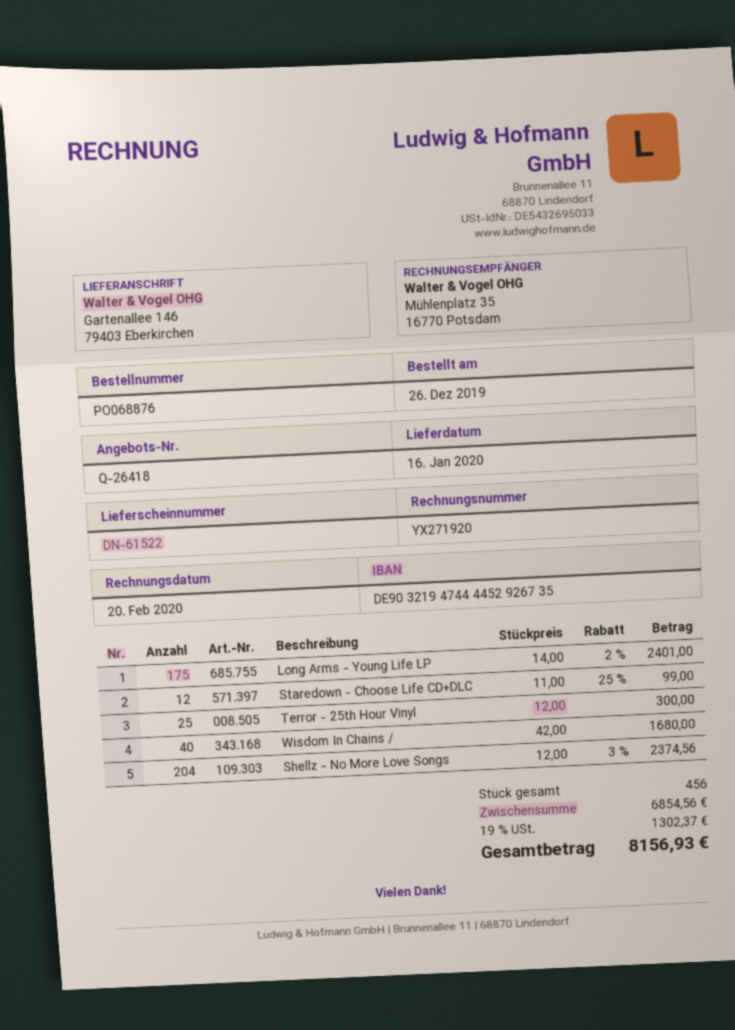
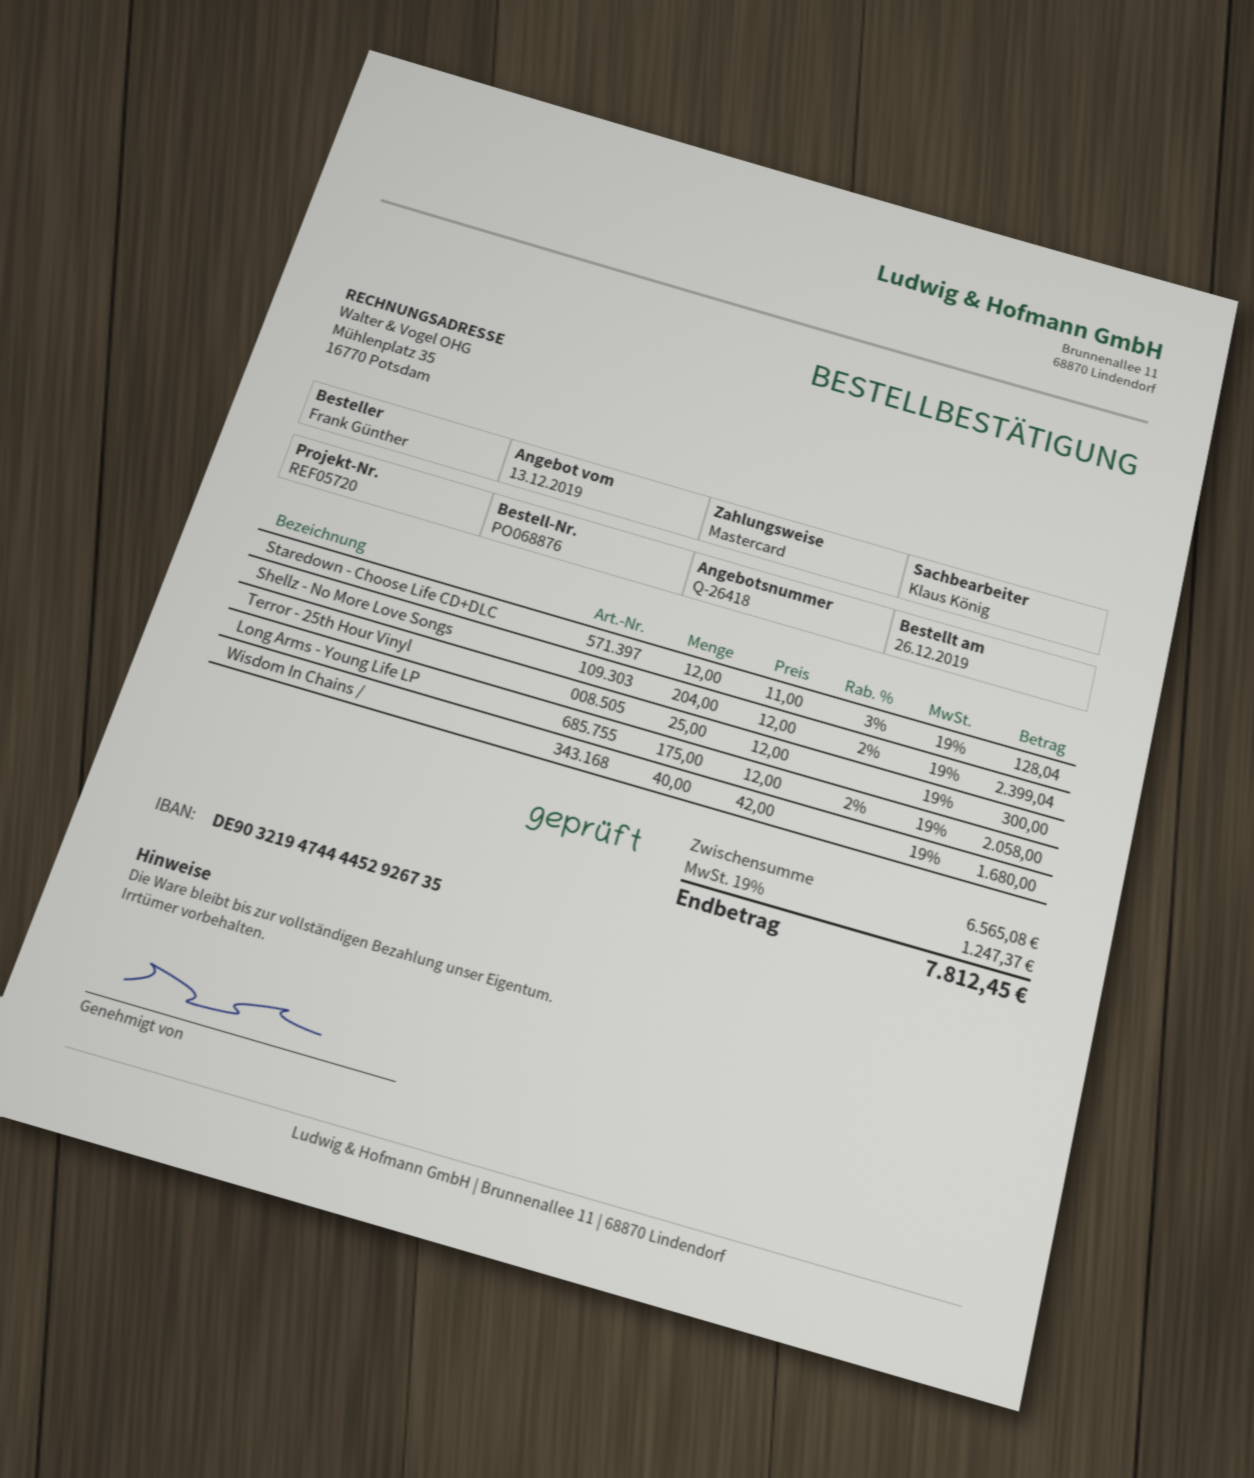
Long Arms - Young Life LP: 175 x 14.00 - 2% = 2401.00 -> 175 x 12.00 - 2% = 2058.00
Staredown - Choose Life CD+DLC: 12 x 11.00 - 25% = 99.00 -> 12 x 11.00 - 3% = 128.04
Shellz - No More Love Songs: 204 x 12.00 - 3% = 2374.56 -> 204 x 12.00 - 2% = 2399.04
subtotal: 6854.56 -> 6565.08
tax: 19% = 1302.37 -> 19% = 1247.37
total: 8156.93 -> 7812.45

